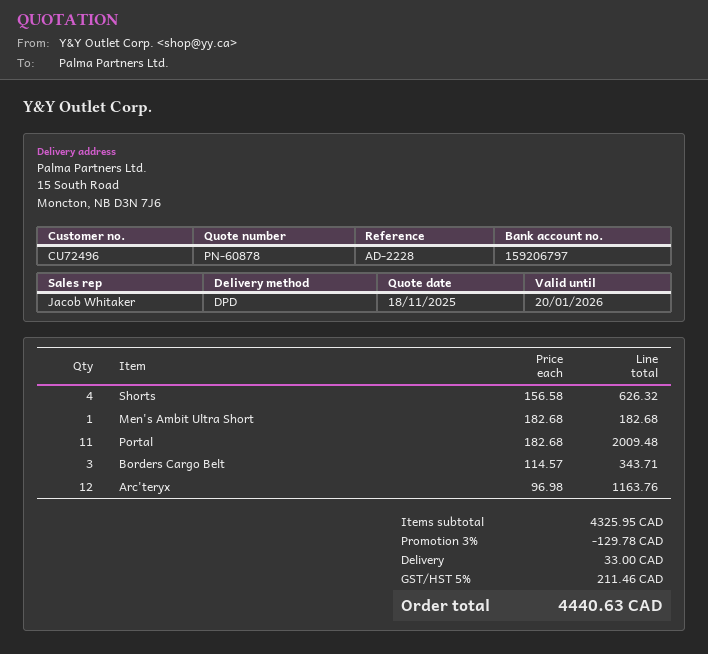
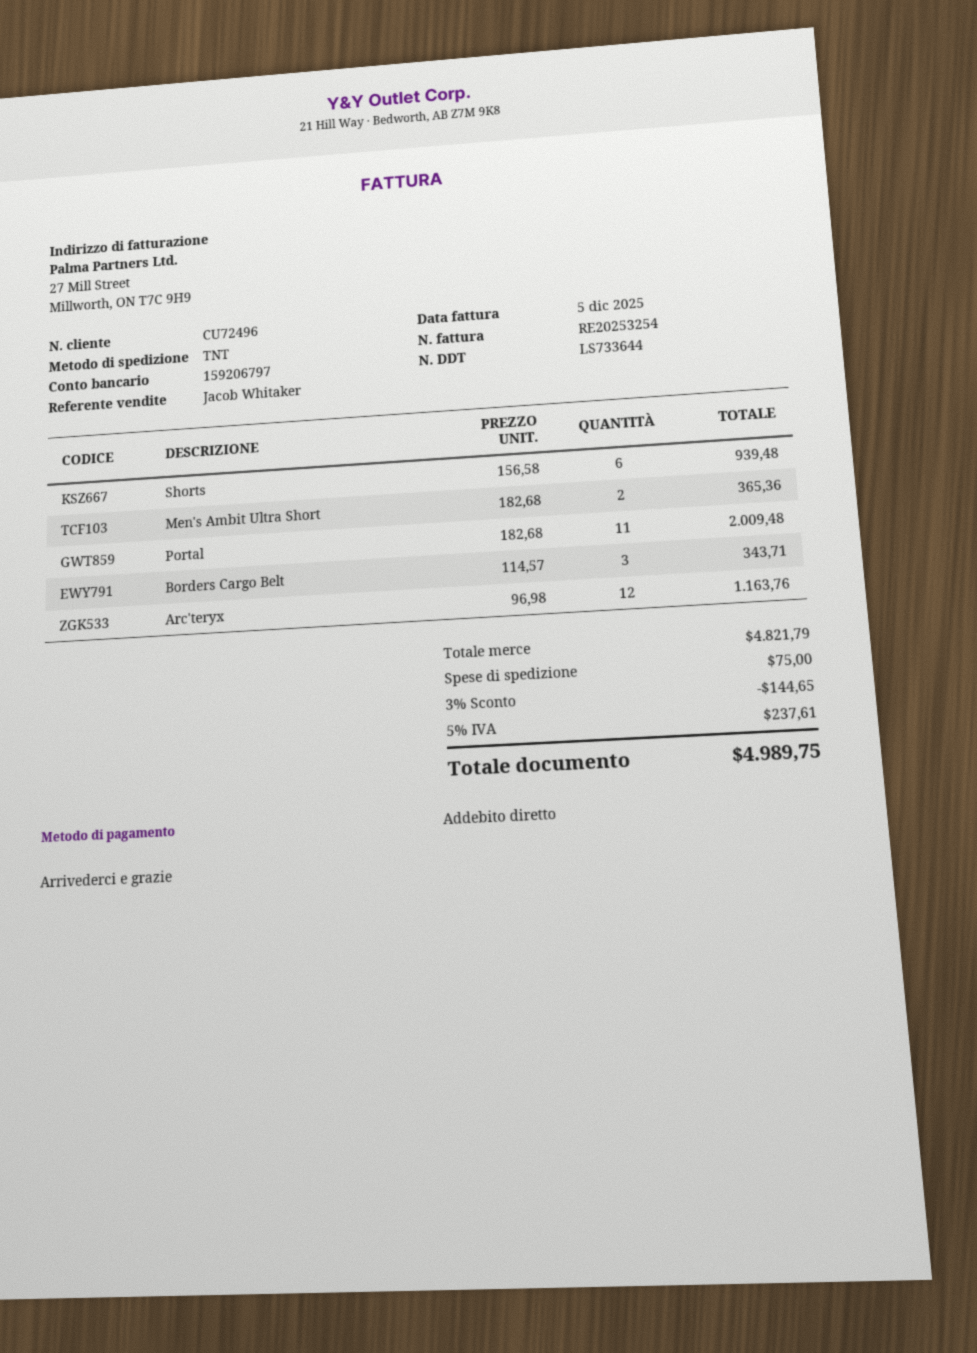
shipping method: DPD -> TNT
Shorts: 4 x 156.58 = 626.32 -> 6 x 156.58 = 939.48
Men's Ambit Ultra Short: 1 x 182.68 = 182.68 -> 2 x 182.68 = 365.36
subtotal: 4325.95 -> 4821.79
discount: 3% = 129.78 -> 3% = 144.65
shipping: 33.00 -> 75.00
tax: 5% = 211.46 -> 5% = 237.61
total: 4440.63 -> 4989.75

